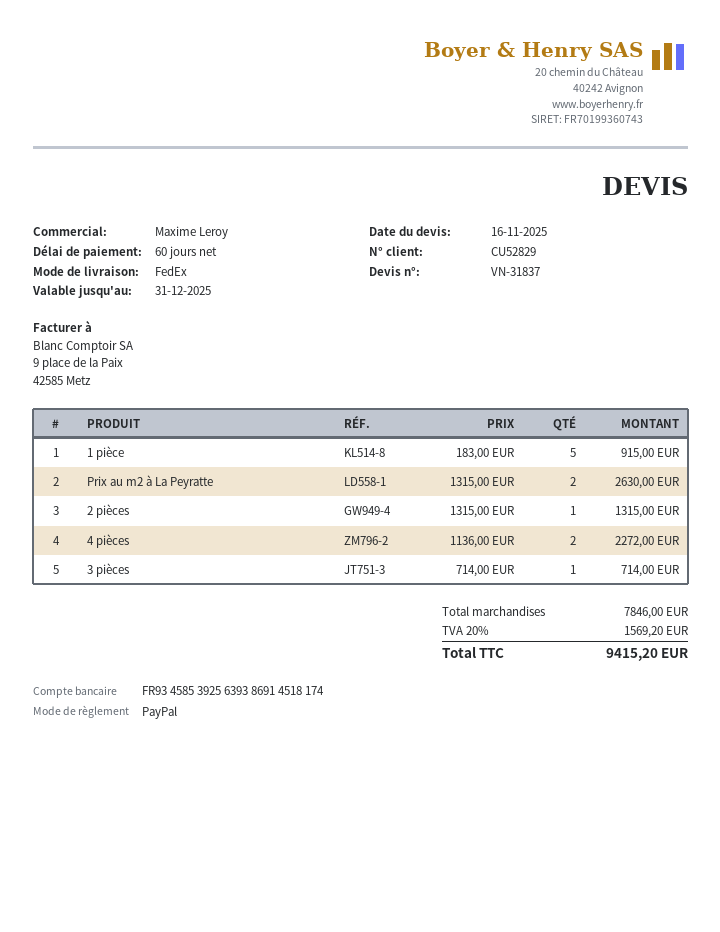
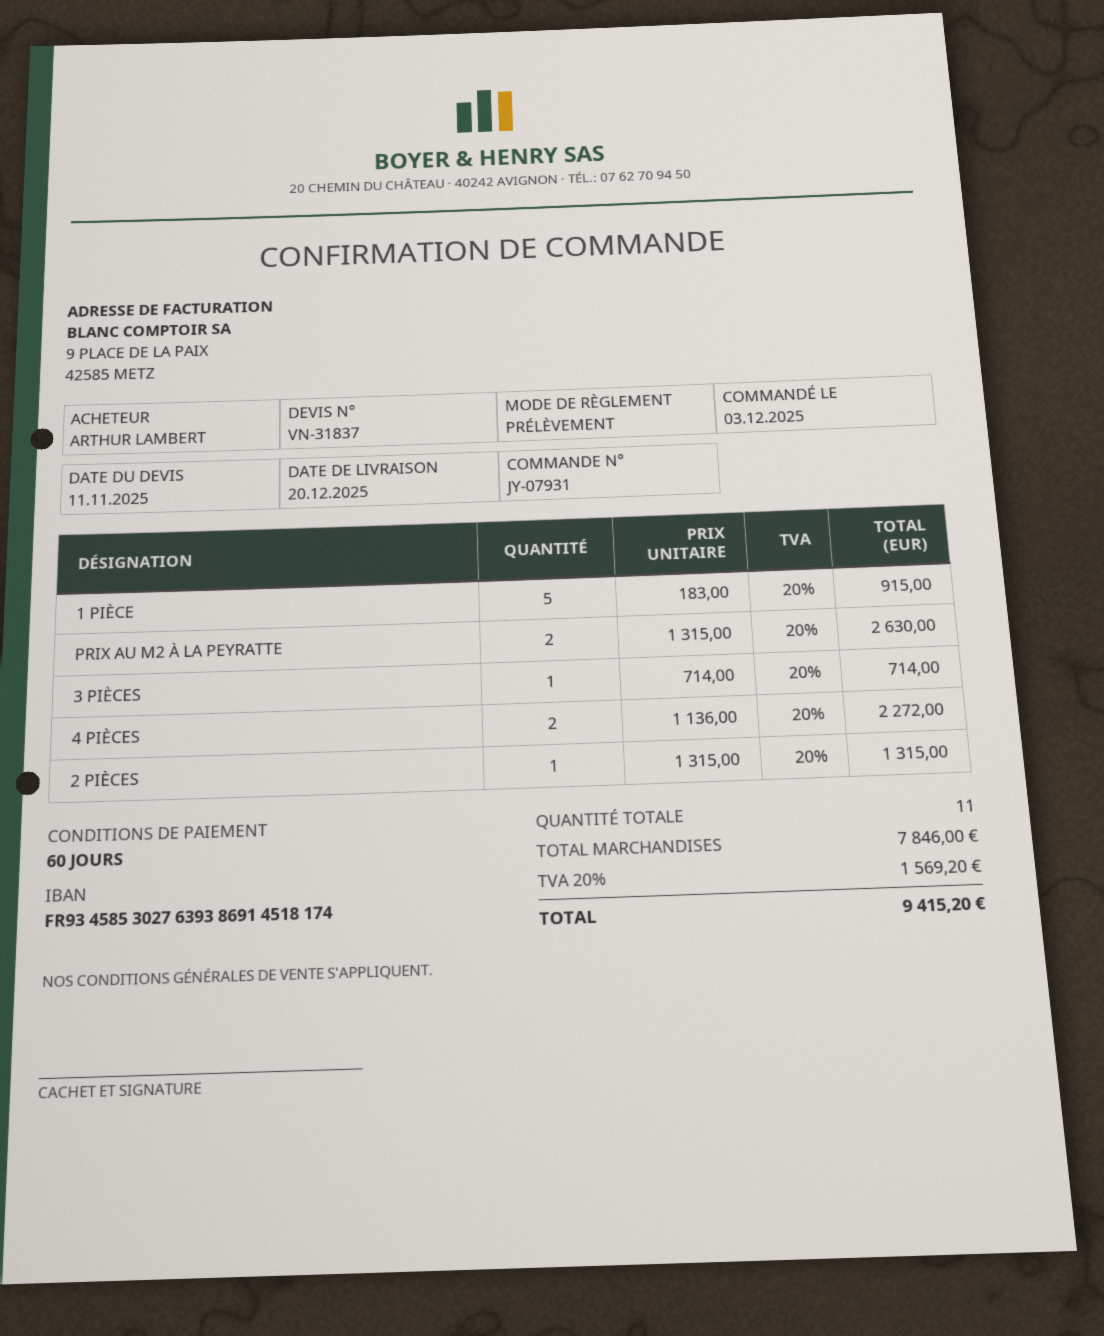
quote date: 2025-11-16 -> 2025-11-11
payment method: PayPal -> direct debit
bank account: FR9345853925639386914518174 -> FR9345853027639386914518174

